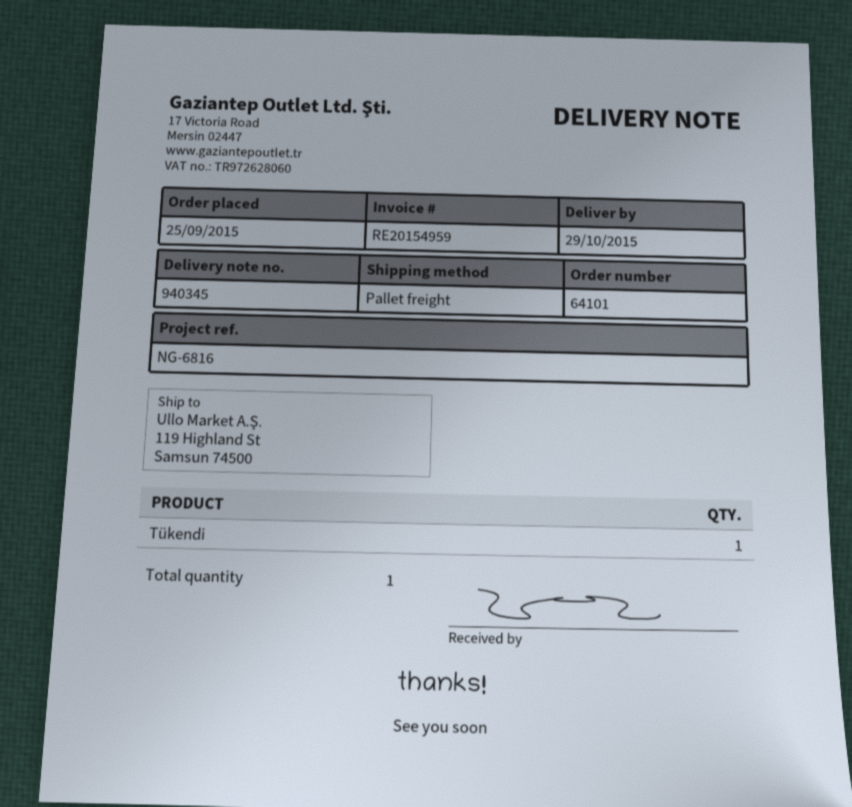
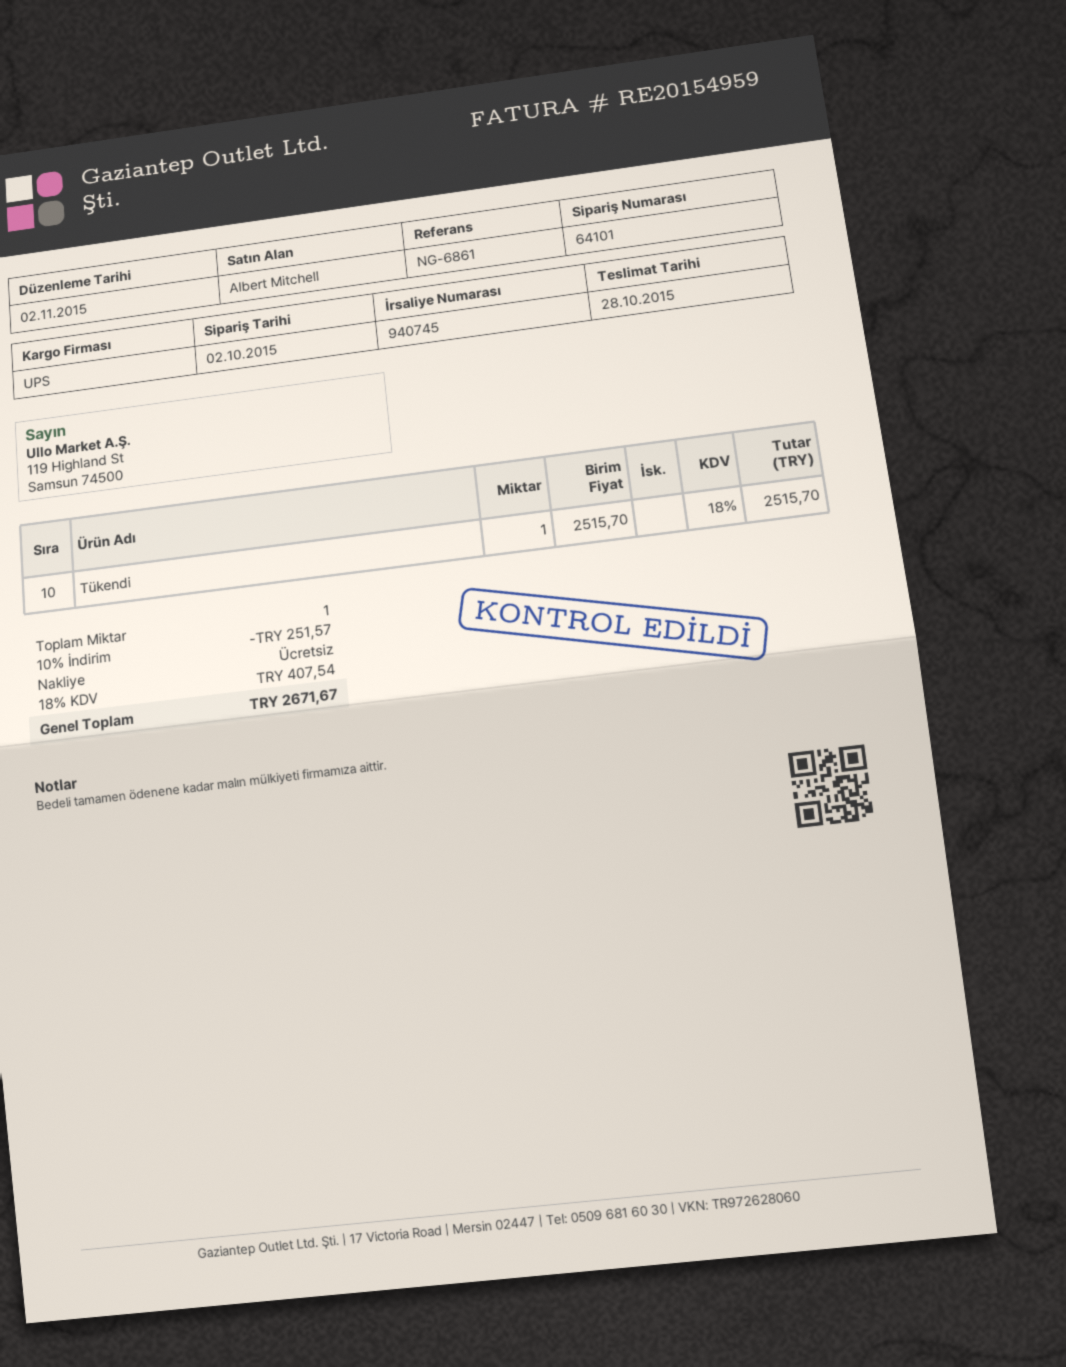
order date: 2015-09-25 -> 2015-10-02
delivery note number: 940345 -> 940745
delivery date: 2015-10-29 -> 2015-10-28
reference: NG-6816 -> NG-6861
shipping method: pallet freight -> UPS

